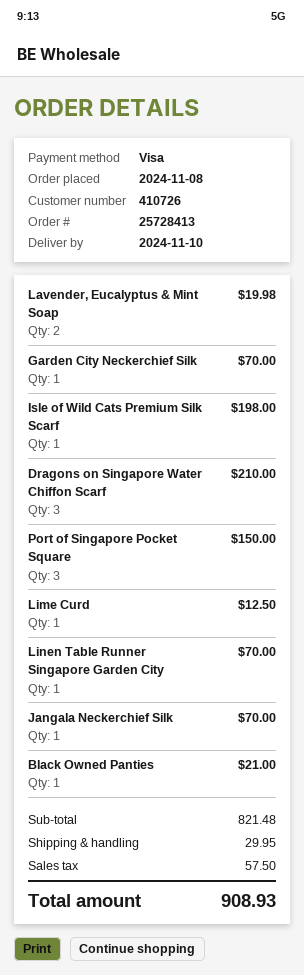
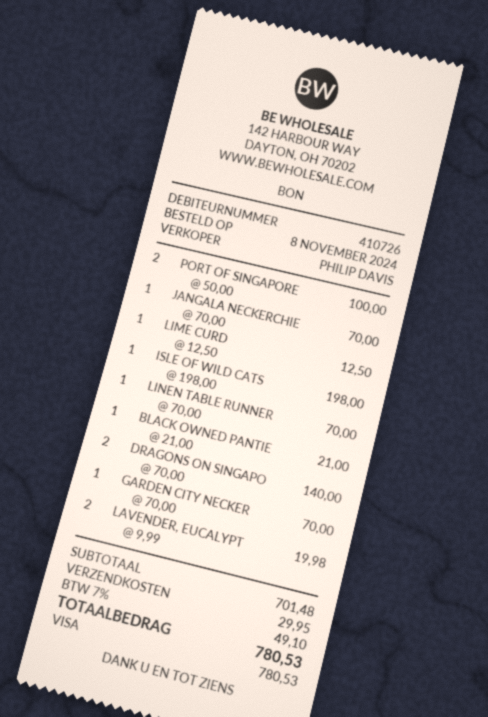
Dragons on Singapore Water Chiffon Scarf: 3 for 210.00 -> 2 for 140.00
Port of Singapore Pocket Square: 3 for 150.00 -> 2 for 100.00
subtotal: 821.48 -> 701.48
tax: 57.50 -> 49.10
total: 908.93 -> 780.53

